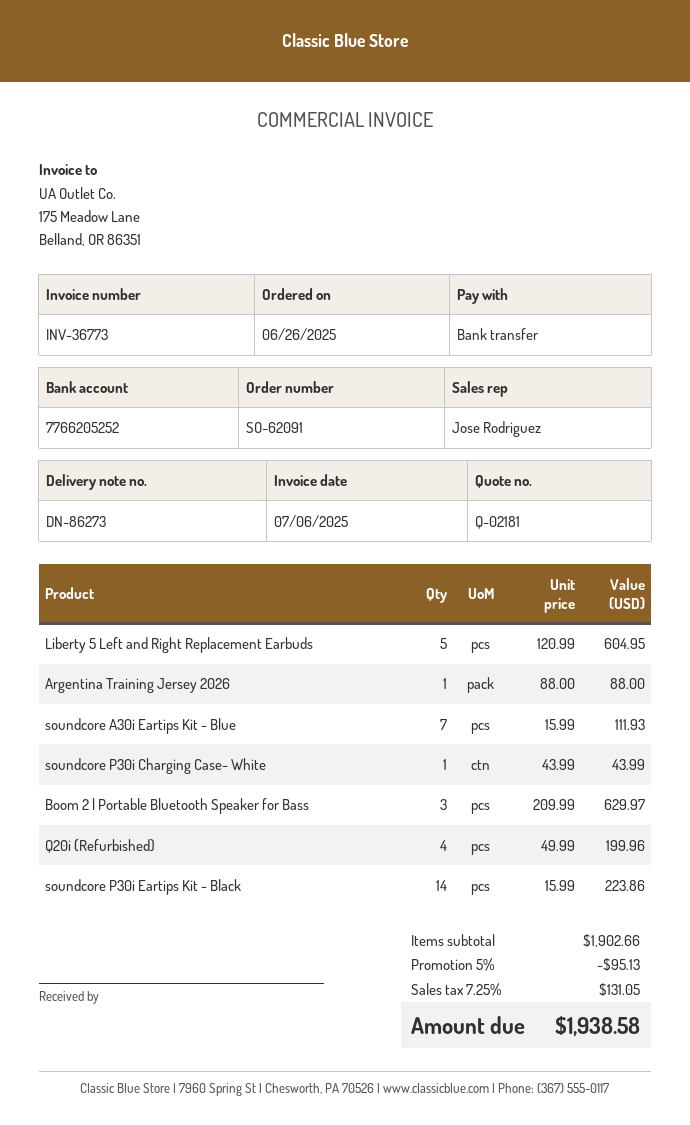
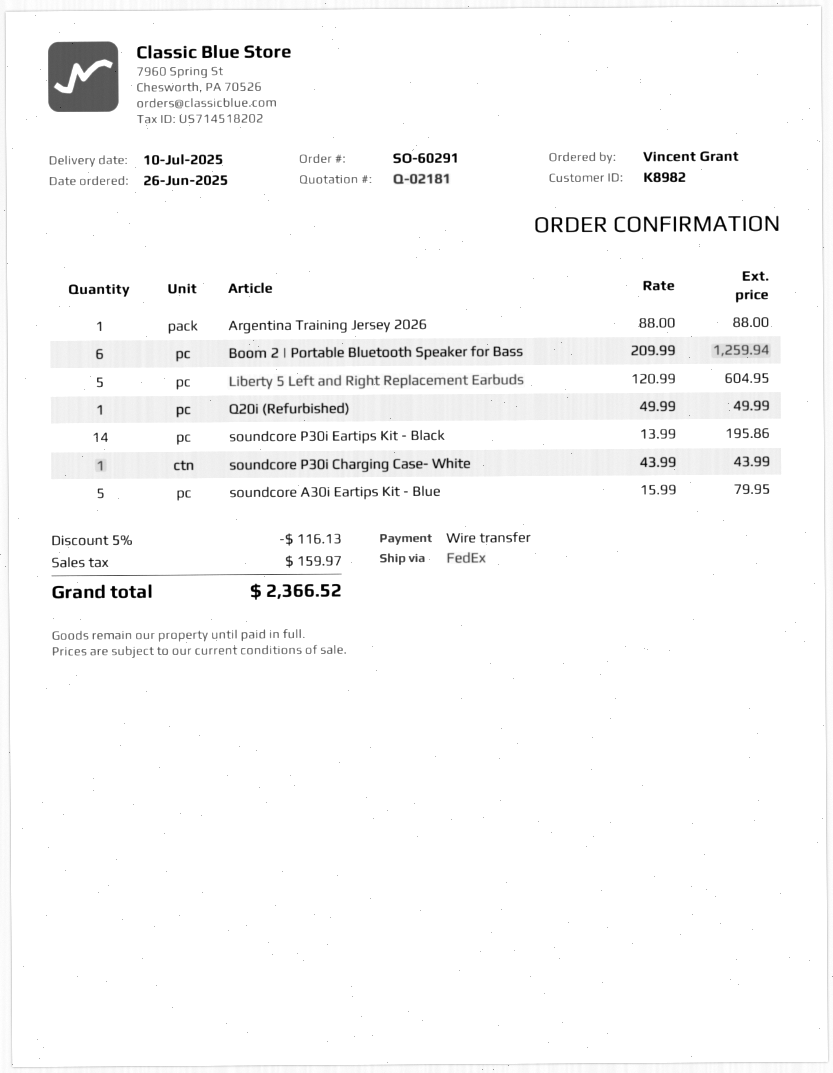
order number: SO-62091 -> SO-60291
soundcore A30i Eartips Kit - Blue: 7 x 15.99 = 111.93 -> 5 x 15.99 = 79.95
Boom 2 | Portable Bluetooth Speaker for Bass: 3 x 209.99 = 629.97 -> 6 x 209.99 = 1259.94
Q20i (Refurbished): 4 x 49.99 = 199.96 -> 1 x 49.99 = 49.99
soundcore P30i Eartips Kit - Black: 14 x 15.99 = 223.86 -> 14 x 13.99 = 195.86
discount: 5% = 95.13 -> 5% = 116.13
tax: 131.05 -> 159.97
total: 1938.58 -> 2366.52

